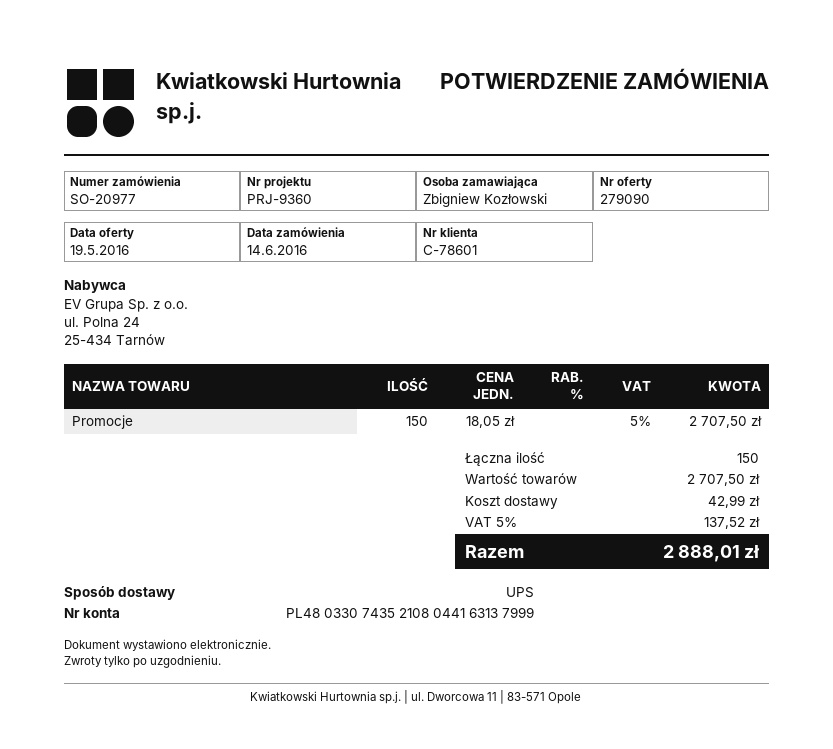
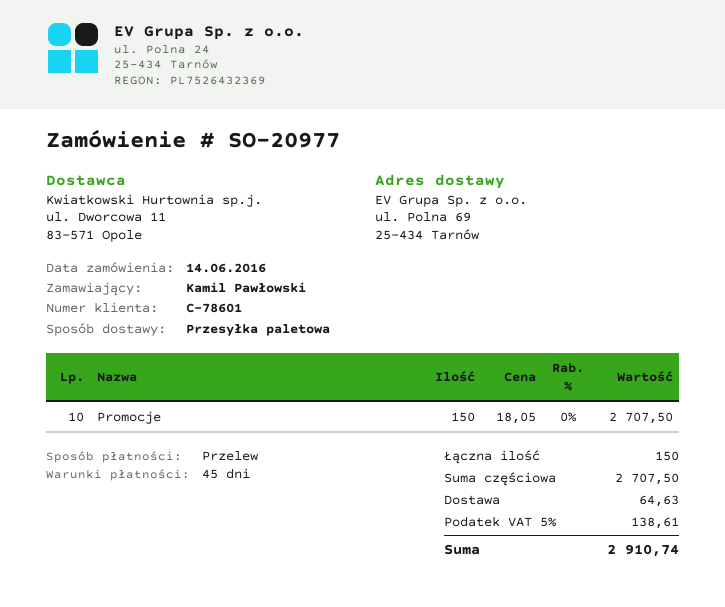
ordered by: Zbigniew Kozłowski -> Kamil Pawłowski
shipping method: UPS -> pallet freight
shipping: 42.99 -> 64.63
tax: 5% = 137.52 -> 5% = 138.61
total: 2888.01 -> 2910.74

